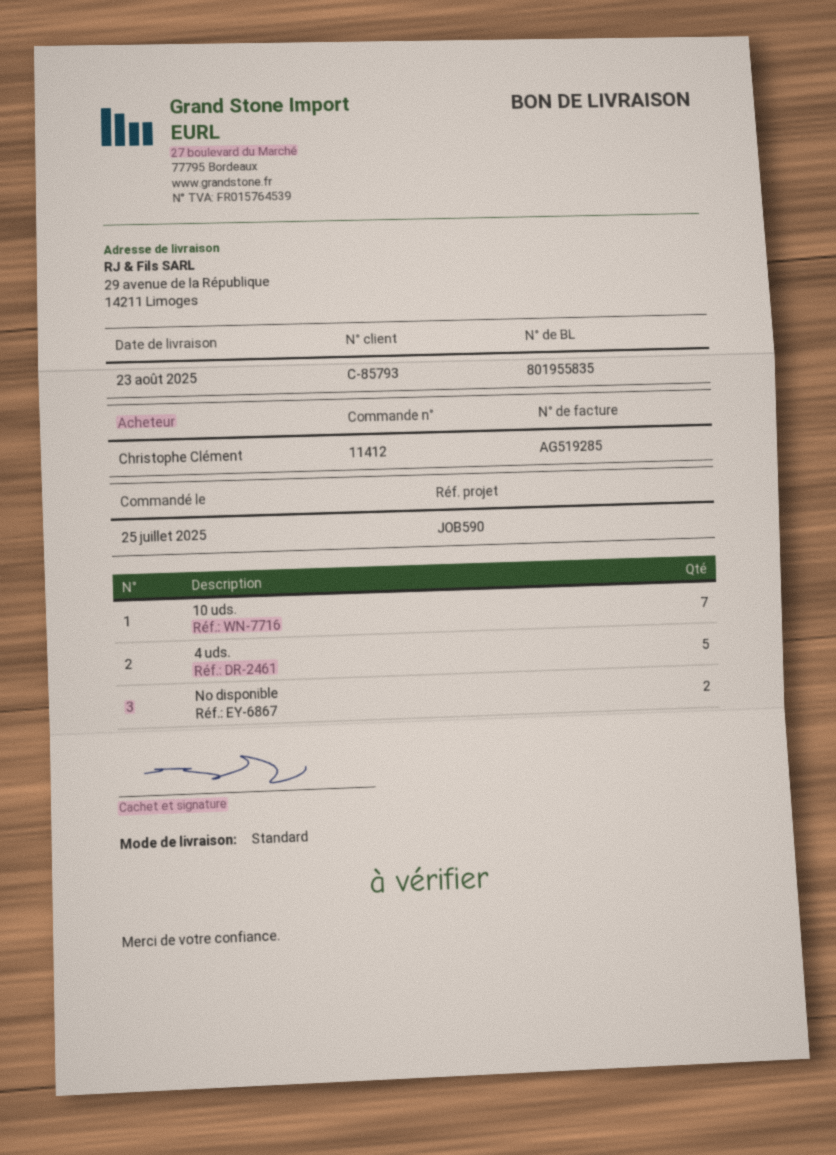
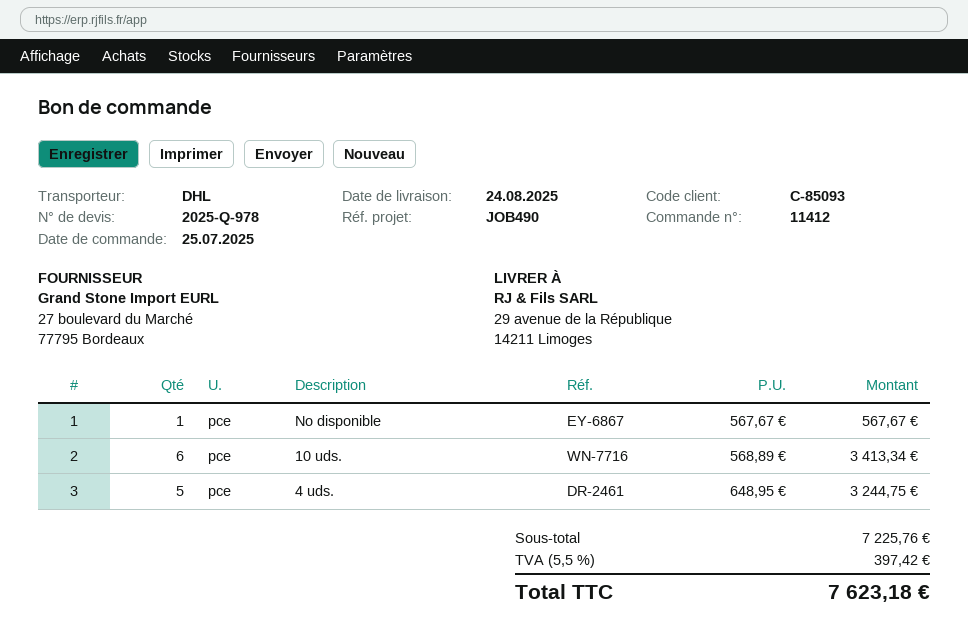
delivery date: 2025-08-23 -> 2025-08-24
customer number: C-85793 -> C-85093
reference: JOB590 -> JOB490
shipping method: standard -> DHL
10 uds.: 7 -> 6
No disponible: 2 -> 1

